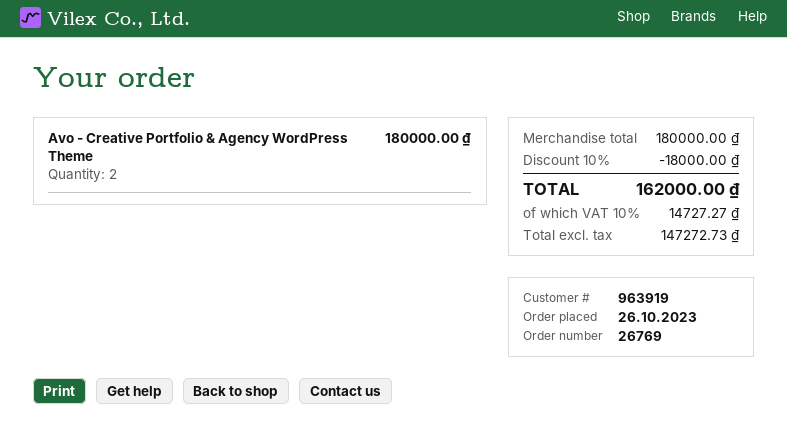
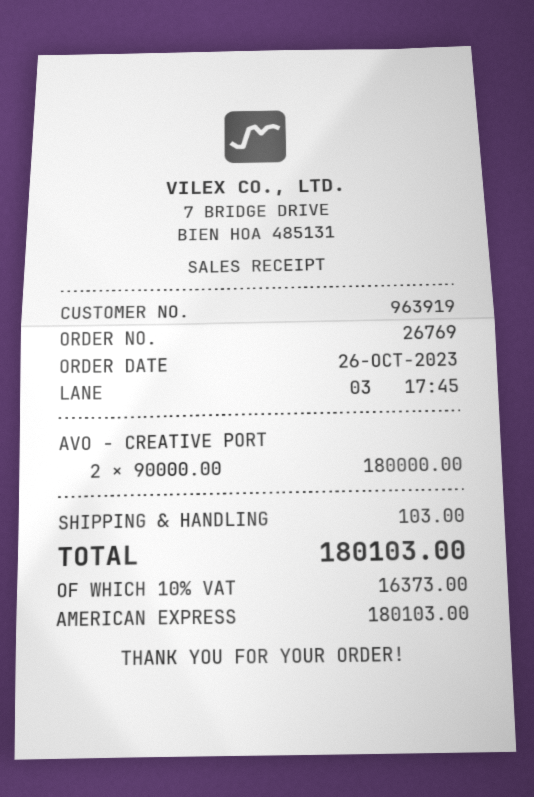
discount: 10% = 18000.00 -> none
shipping: none -> 103.00
tax: 10% = 14727.27 -> 10% = 16373.00
total: 162000.00 -> 180103.00

